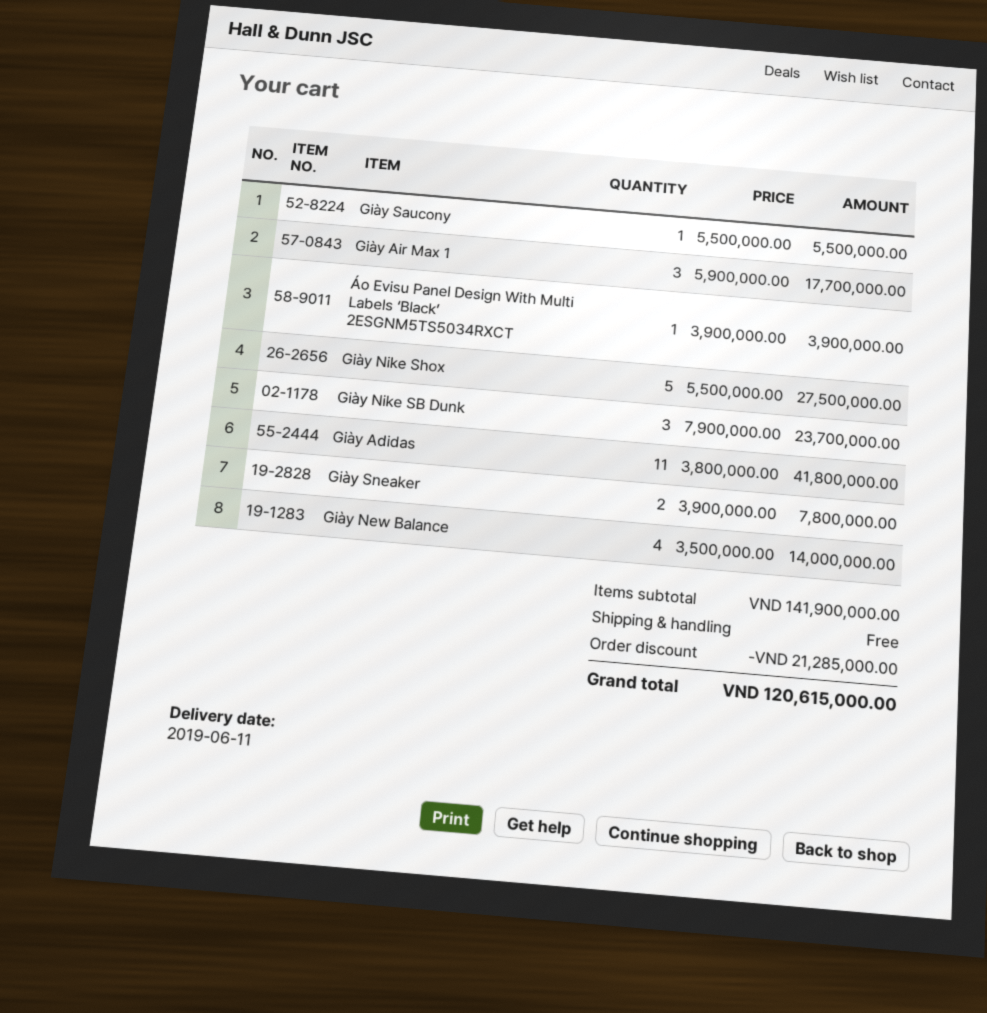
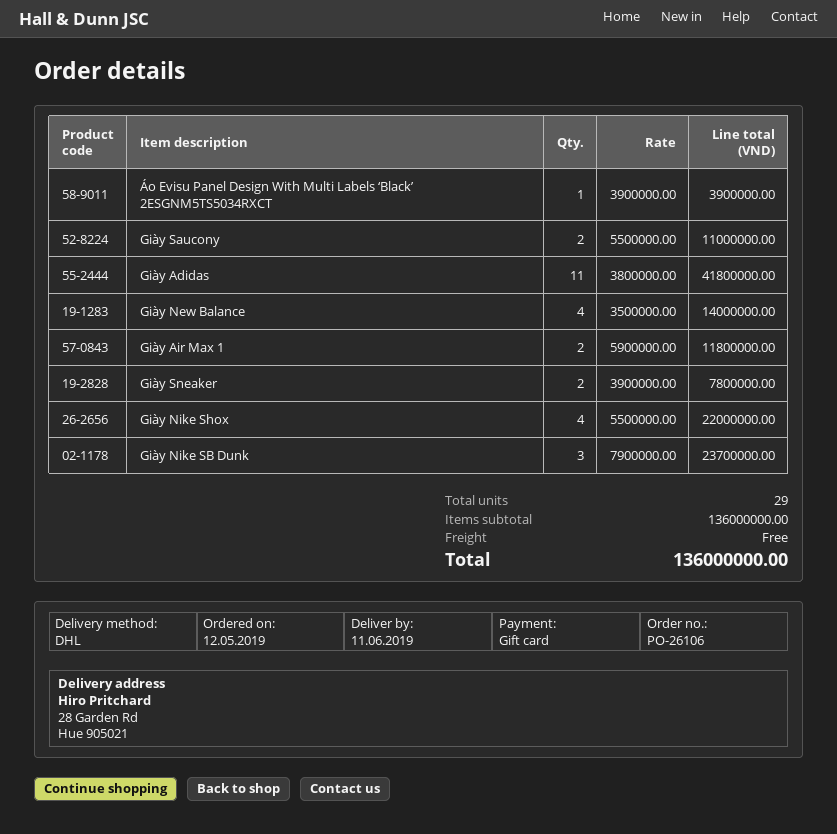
Giày Saucony: 1 x 5500000.00 = 5500000.00 -> 2 x 5500000.00 = 11000000.00
Giày Air Max 1: 3 x 5900000.00 = 17700000.00 -> 2 x 5900000.00 = 11800000.00
Giày Nike Shox: 5 x 5500000.00 = 27500000.00 -> 4 x 5500000.00 = 22000000.00
subtotal: 141900000.00 -> 136000000.00
discount: 21285000.00 -> none
total: 120615000.00 -> 136000000.00

